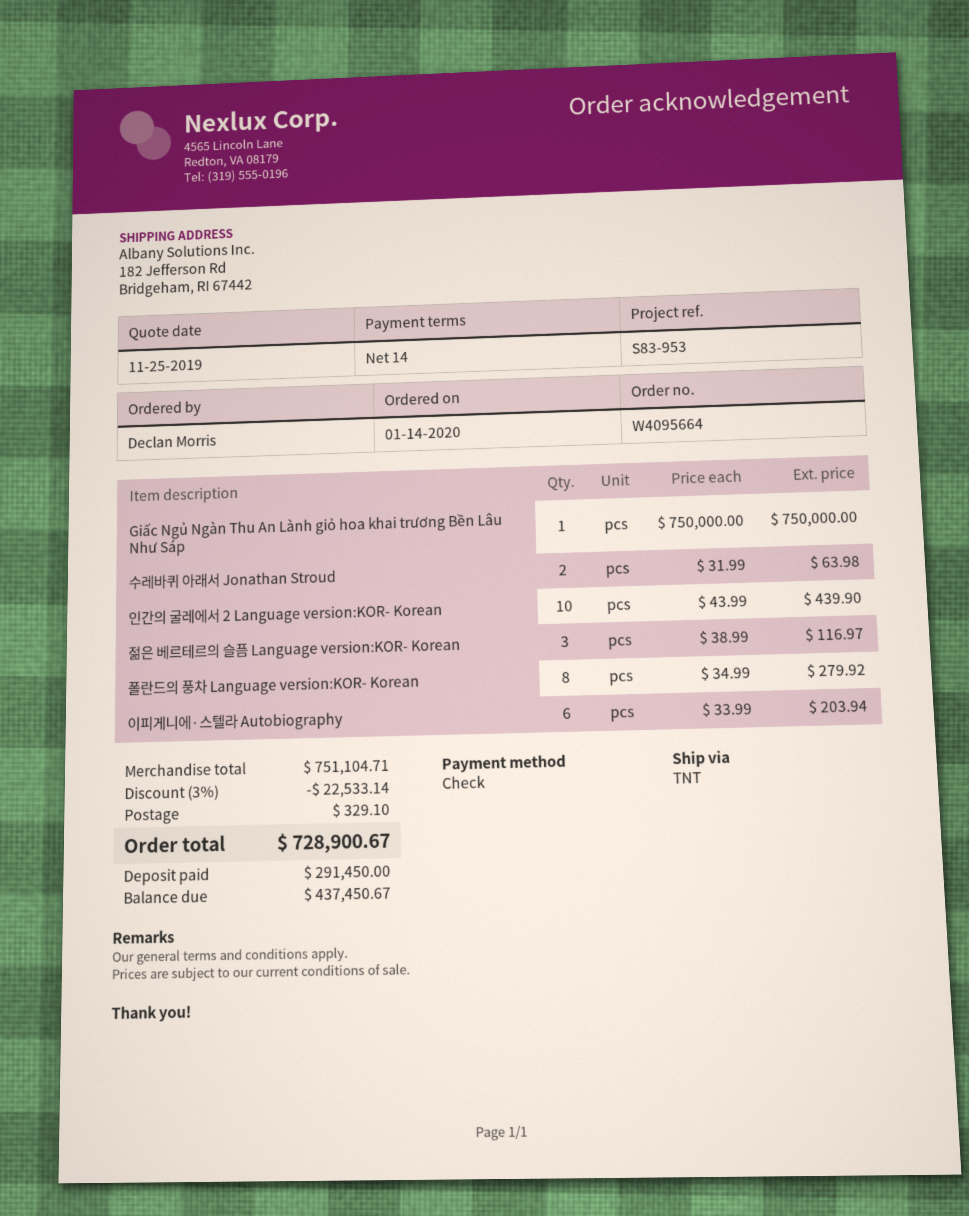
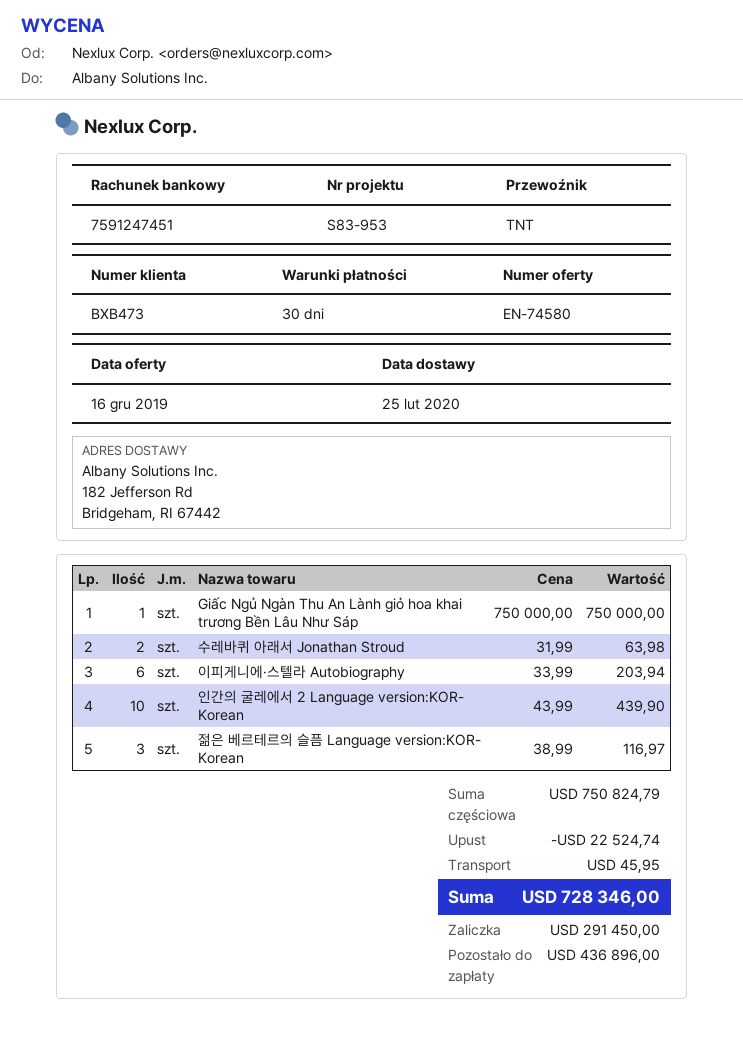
quote date: 2019-11-25 -> 2019-12-16
payment terms: 14 days -> 30 days
폴란드의 풍차 Language version:KOR- Korean: 8 x 34.99 = 279.92 -> none
subtotal: 751104.71 -> 750824.79
discount: 22533.14 -> 22524.74
shipping: 329.10 -> 45.95
total: 728900.67 -> 728346.00
balance: 437450.67 -> 436896.00

